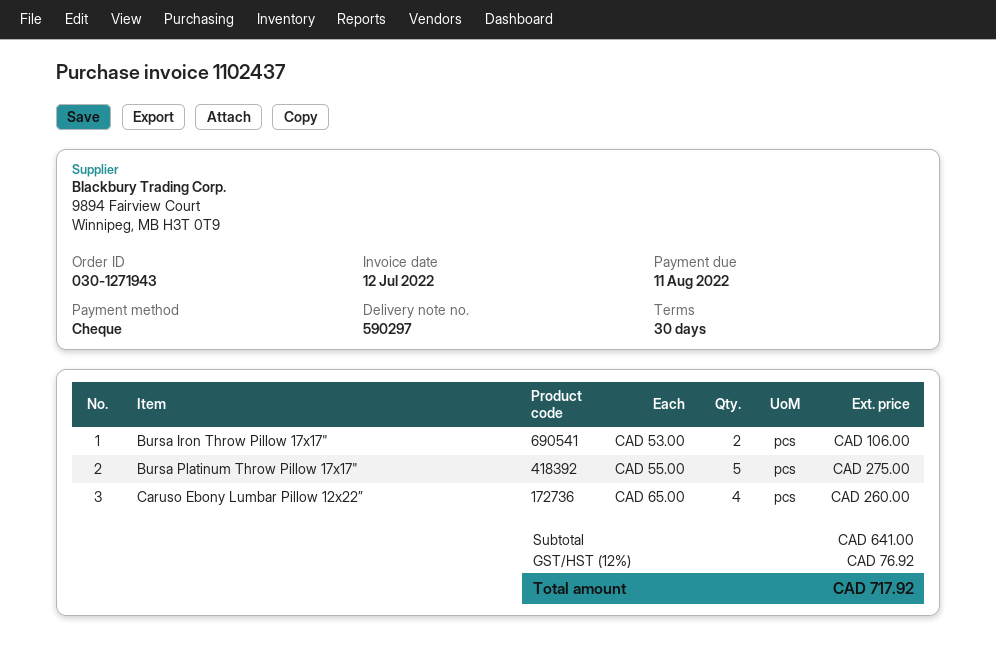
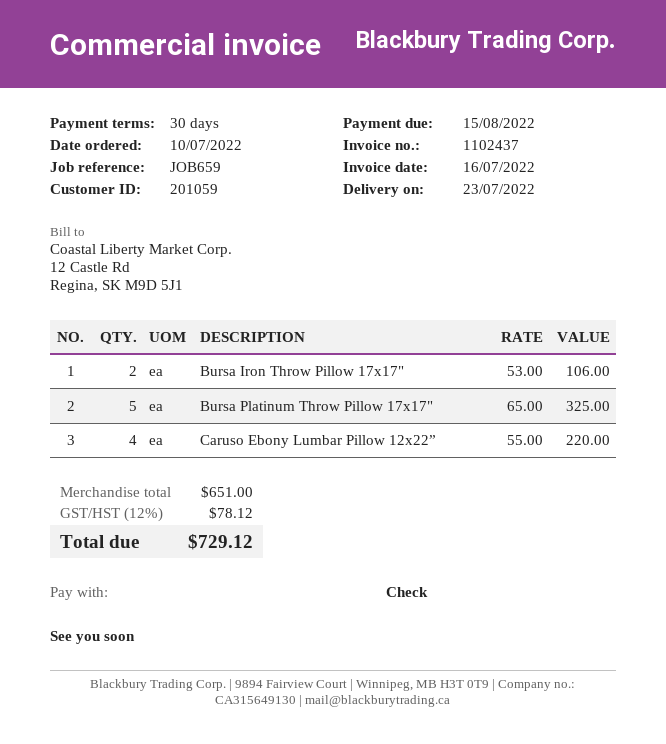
invoice date: 2022-07-12 -> 2022-07-16
due date: 2022-08-11 -> 2022-08-15
Bursa Platinum Throw Pillow 17x17": 5 x 55.00 = 275.00 -> 5 x 65.00 = 325.00
Caruso Ebony Lumbar Pillow 12x22”: 4 x 65.00 = 260.00 -> 4 x 55.00 = 220.00
subtotal: 641.00 -> 651.00
tax: 12% = 76.92 -> 12% = 78.12
total: 717.92 -> 729.12

